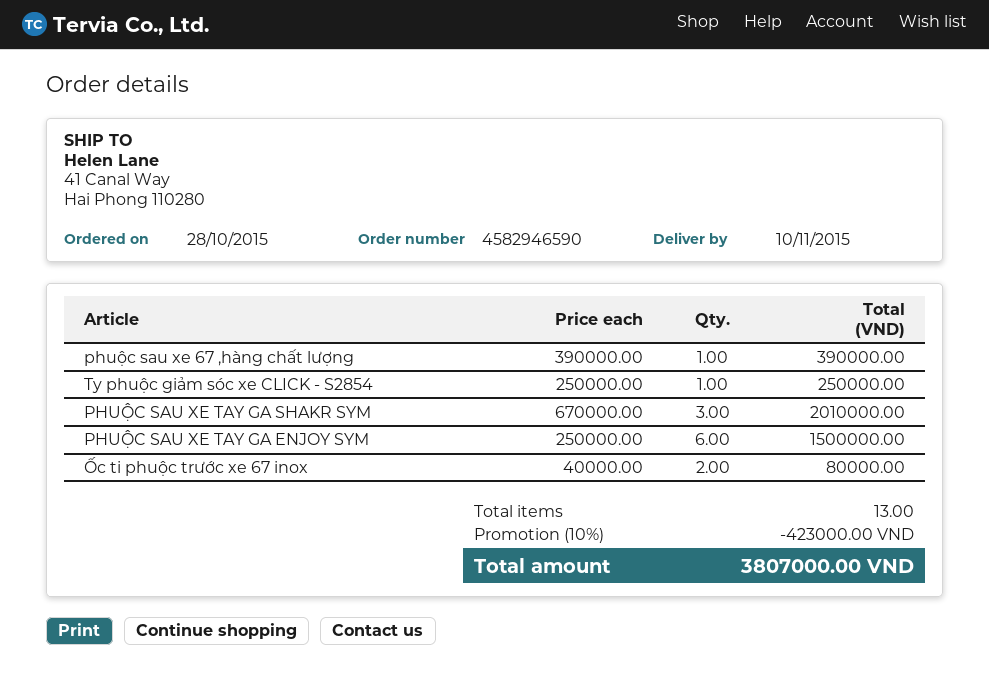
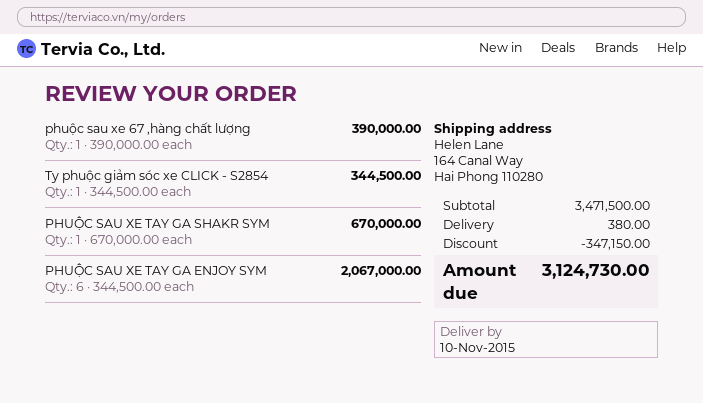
ship to: 41 Canal Way, Hai Phong 110280 -> 164 Canal Way, Hai Phong 110280
Ty phuộc giảm sóc xe CLICK - S2854: 1 x 250000.00 = 250000.00 -> 1 x 344500.00 = 344500.00
PHUỘC SAU XE TAY GA SHAKR SYM: 3 x 670000.00 = 2010000.00 -> 1 x 670000.00 = 670000.00
PHUỘC SAU XE TAY GA ENJOY SYM: 6 x 250000.00 = 1500000.00 -> 6 x 344500.00 = 2067000.00
Ốc ti phuộc trước xe 67 inox: 2 x 40000.00 = 80000.00 -> none
discount: 423000.00 -> 347150.00
shipping: none -> 380.00
total: 3807000.00 -> 3124730.00

